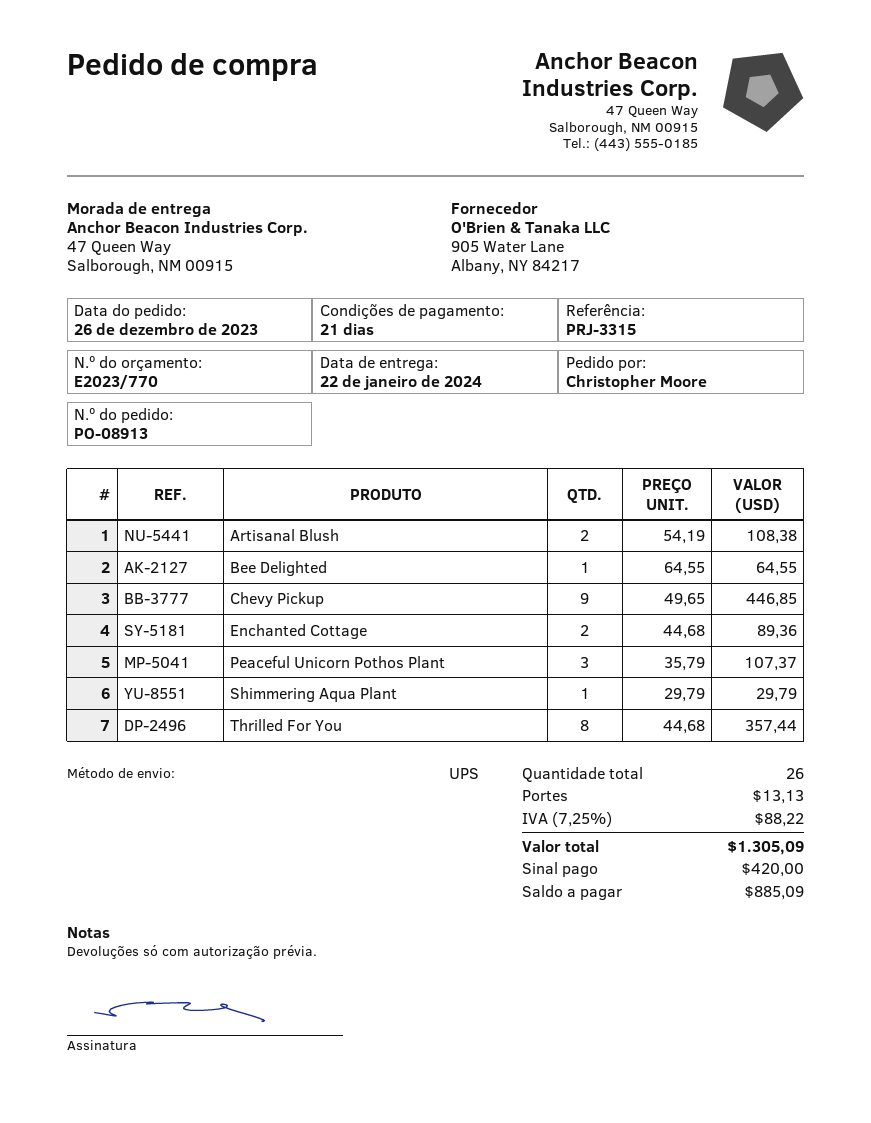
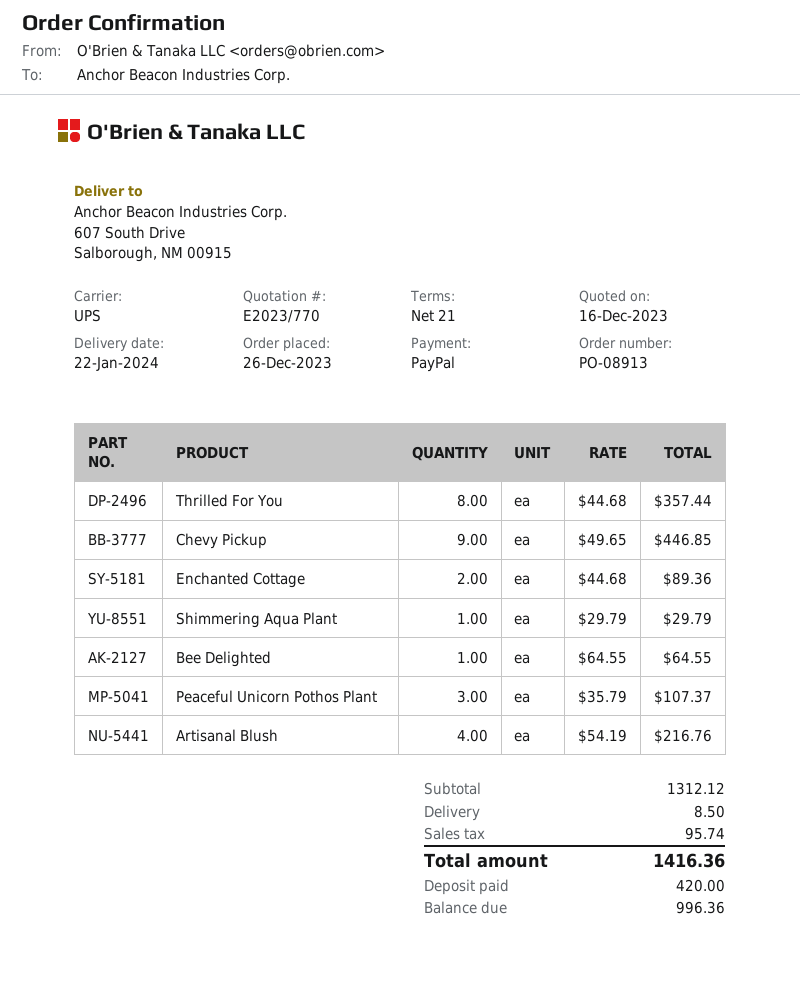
ship to: 47 Queen Way, Salborough, NM 00915 -> 607 South Drive, Salborough, NM 00915
Artisanal Blush: 2 x 54.19 = 108.38 -> 4 x 54.19 = 216.76
shipping: 13.13 -> 8.50
tax: 88.22 -> 95.74
total: 1305.09 -> 1416.36
balance: 885.09 -> 996.36

